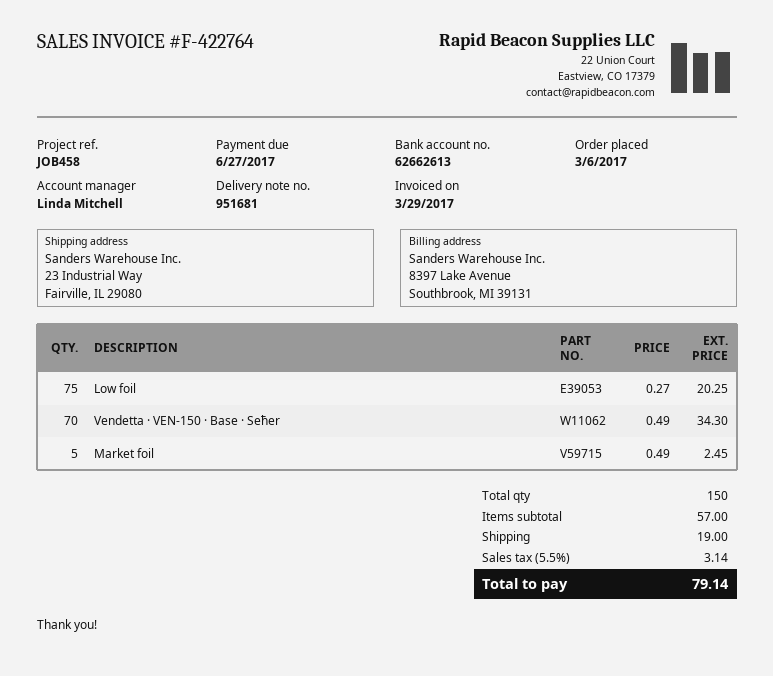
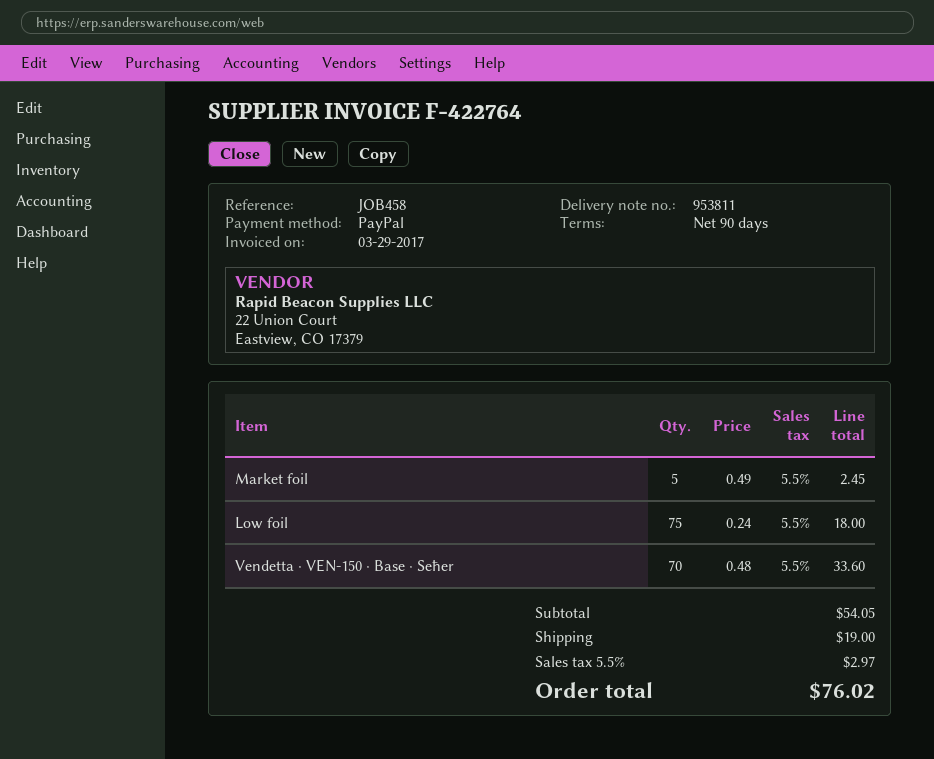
delivery note number: 951681 -> 953811
Low foil: 75 x 0.27 = 20.25 -> 75 x 0.24 = 18.00
Vendetta · VEN-150 · Base · Seħer: 70 x 0.49 = 34.30 -> 70 x 0.48 = 33.60
subtotal: 57.00 -> 54.05
tax: 5.5% = 3.14 -> 5.5% = 2.97
total: 79.14 -> 76.02

